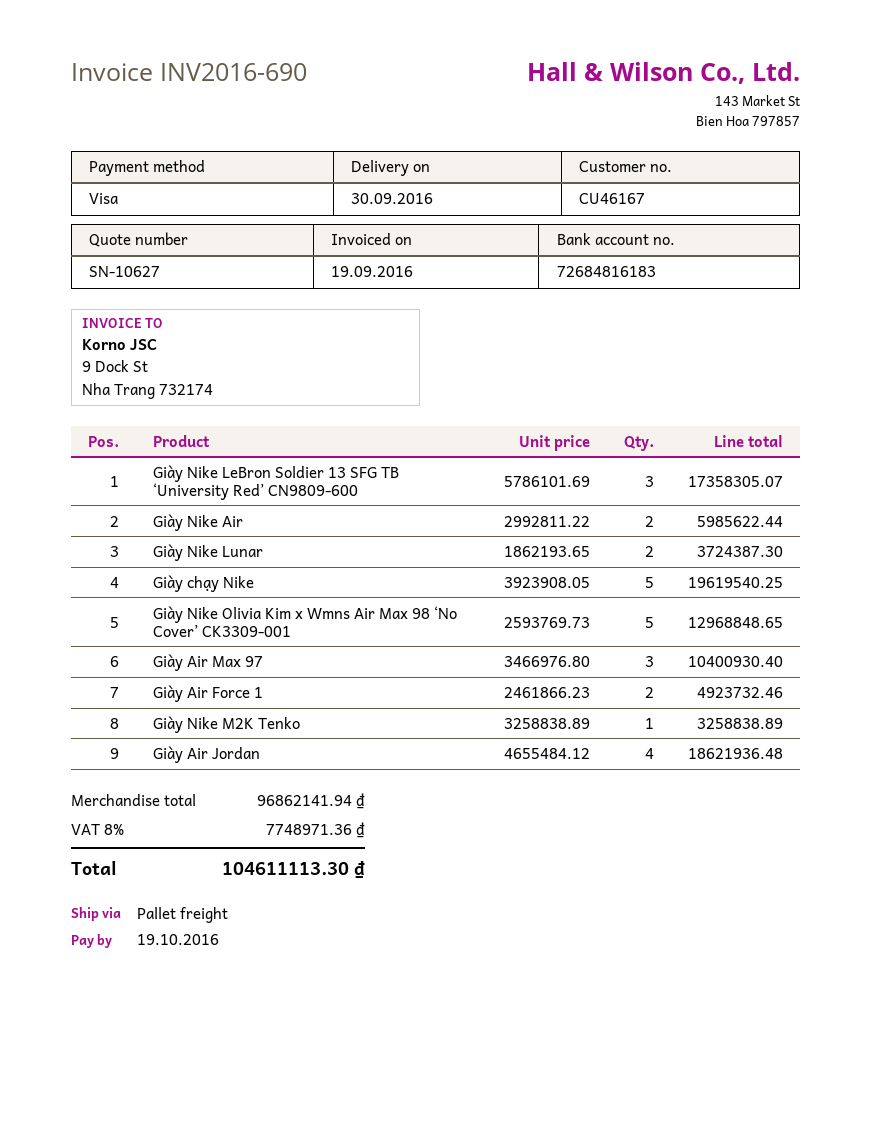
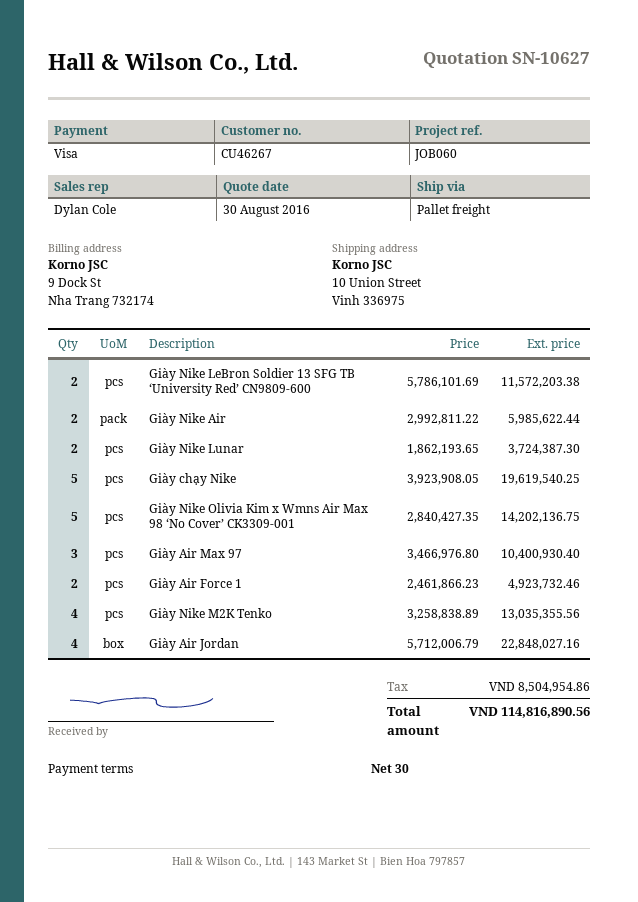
customer number: CU46167 -> CU46267
Giày Nike LeBron Soldier 13 SFG TB ‘University Red’ CN9809-600: 3 x 5786101.69 = 17358305.07 -> 2 x 5786101.69 = 11572203.38
Giày Nike Olivia Kim x Wmns Air Max 98 ‘No Cover’ CK3309-001: 5 x 2593769.73 = 12968848.65 -> 5 x 2840427.35 = 14202136.75
Giày Nike M2K Tenko: 1 x 3258838.89 = 3258838.89 -> 4 x 3258838.89 = 13035355.56
Giày Air Jordan: 4 x 4655484.12 = 18621936.48 -> 4 x 5712006.79 = 22848027.16
tax: 7748971.36 -> 8504954.86
total: 104611113.30 -> 114816890.56

